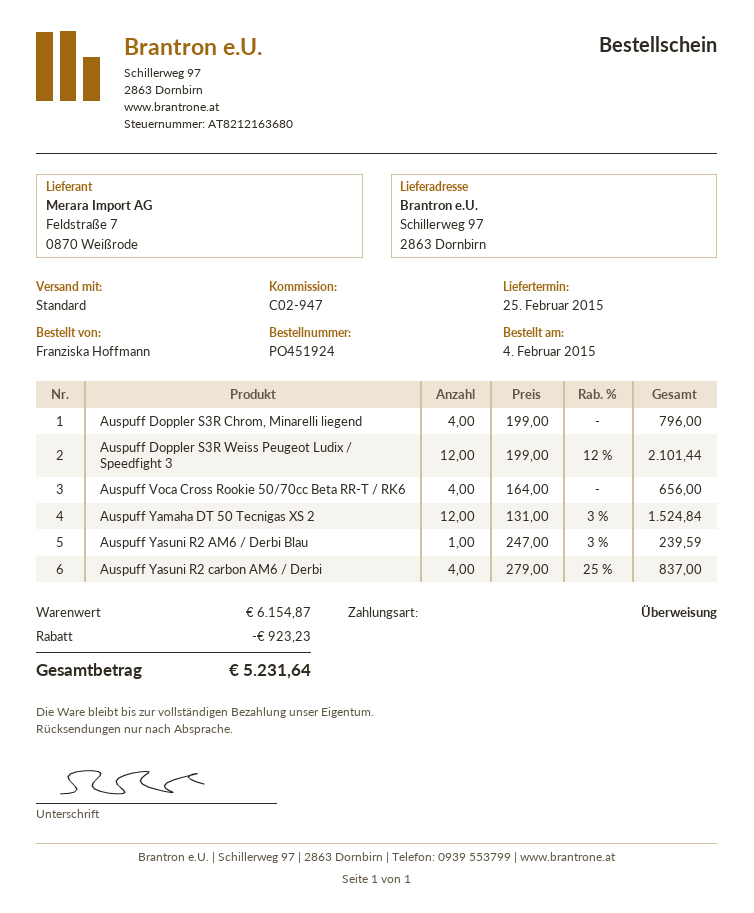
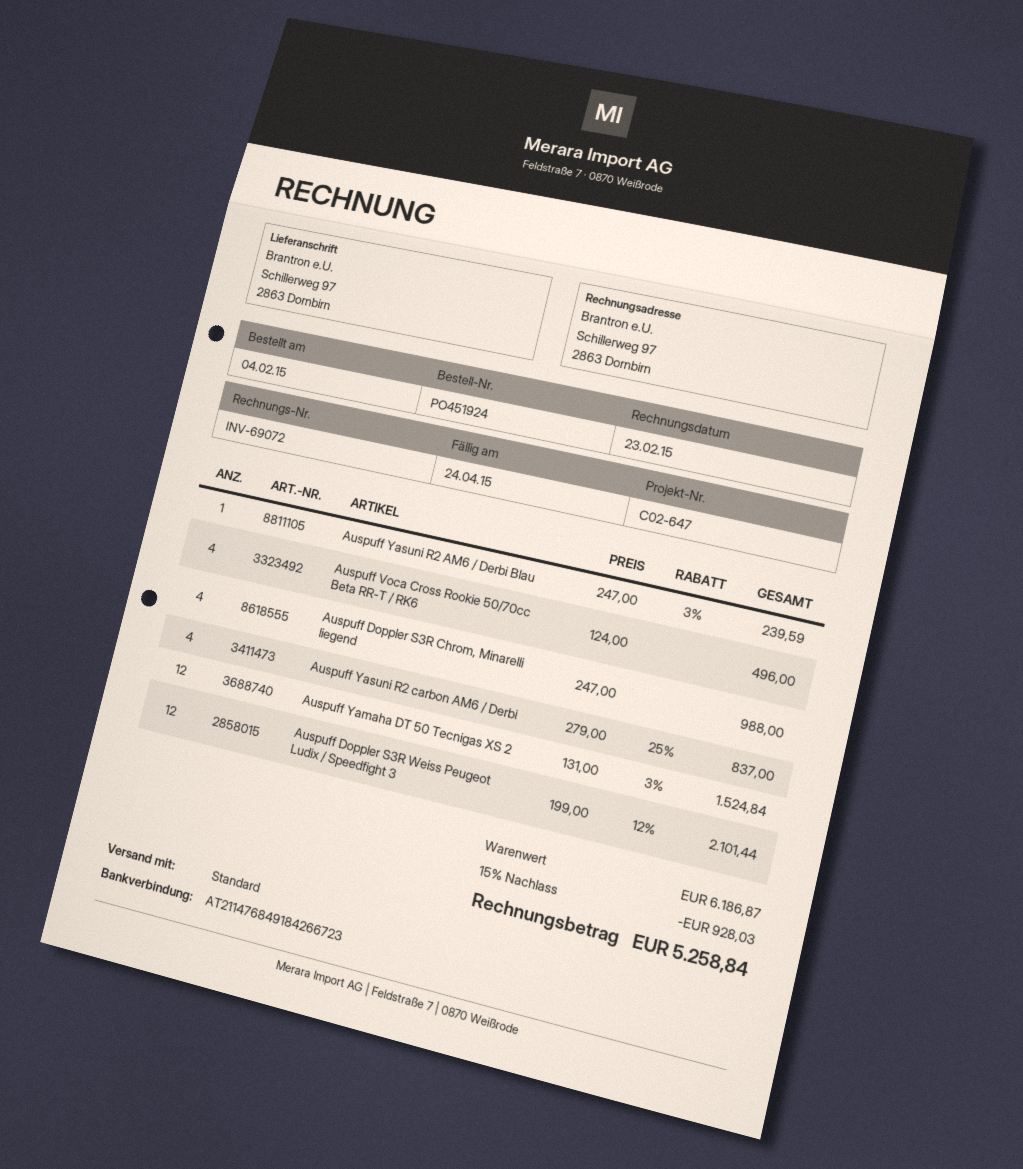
reference: C02-947 -> C02-647
Auspuff Doppler S3R Chrom, Minarelli liegend: 4 x 199.00 = 796.00 -> 4 x 247.00 = 988.00
Auspuff Voca Cross Rookie 50/70cc Beta RR-T / RK6: 4 x 164.00 = 656.00 -> 4 x 124.00 = 496.00
subtotal: 6154.87 -> 6186.87
discount: 923.23 -> 928.03
total: 5231.64 -> 5258.84

